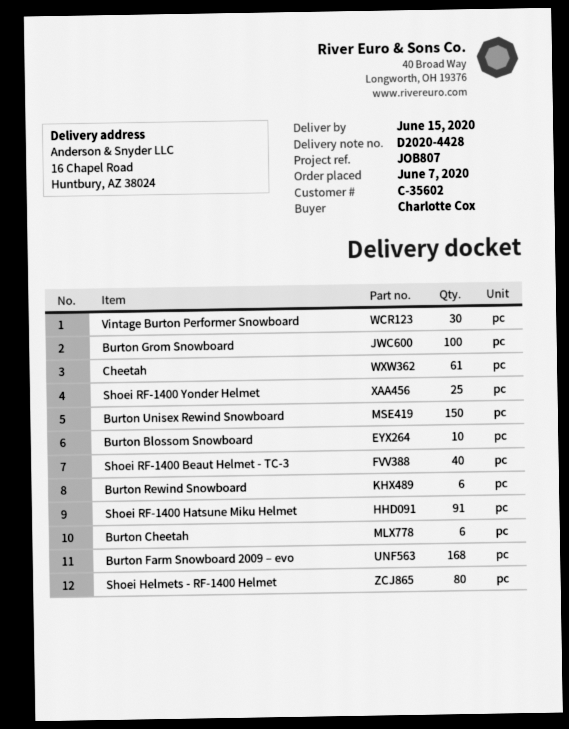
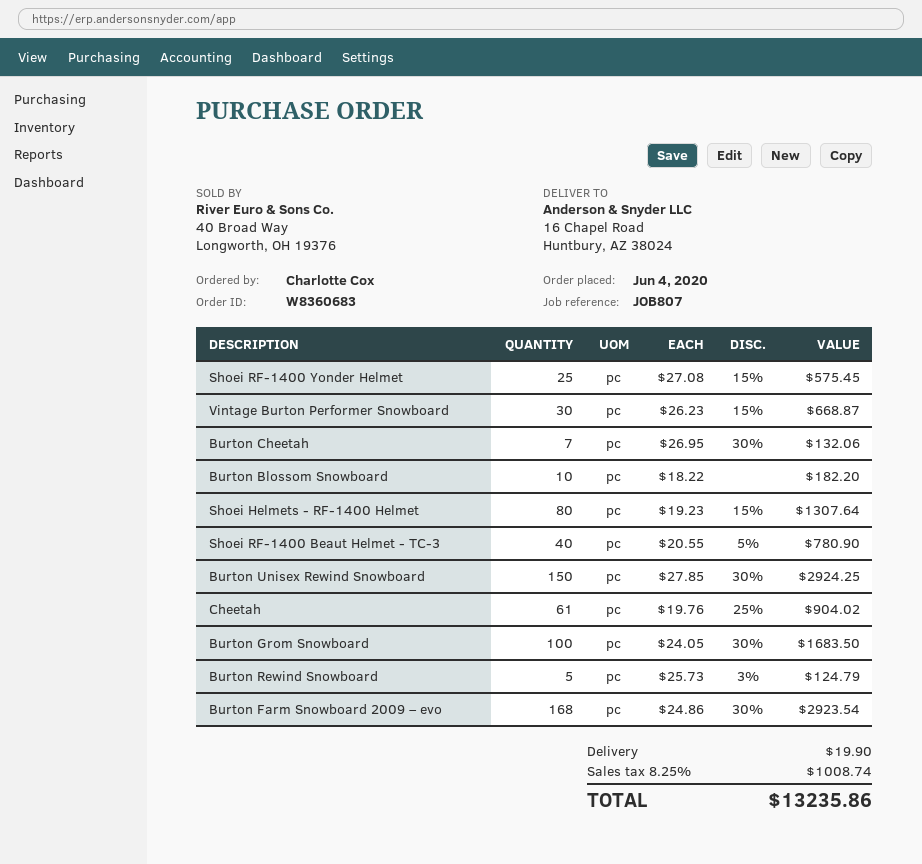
order date: 2020-06-07 -> 2020-06-04
Burton Rewind Snowboard: 6 -> 5
Shoei RF-1400 Hatsune Miku Helmet: 91 -> none
Burton Cheetah: 6 -> 7

